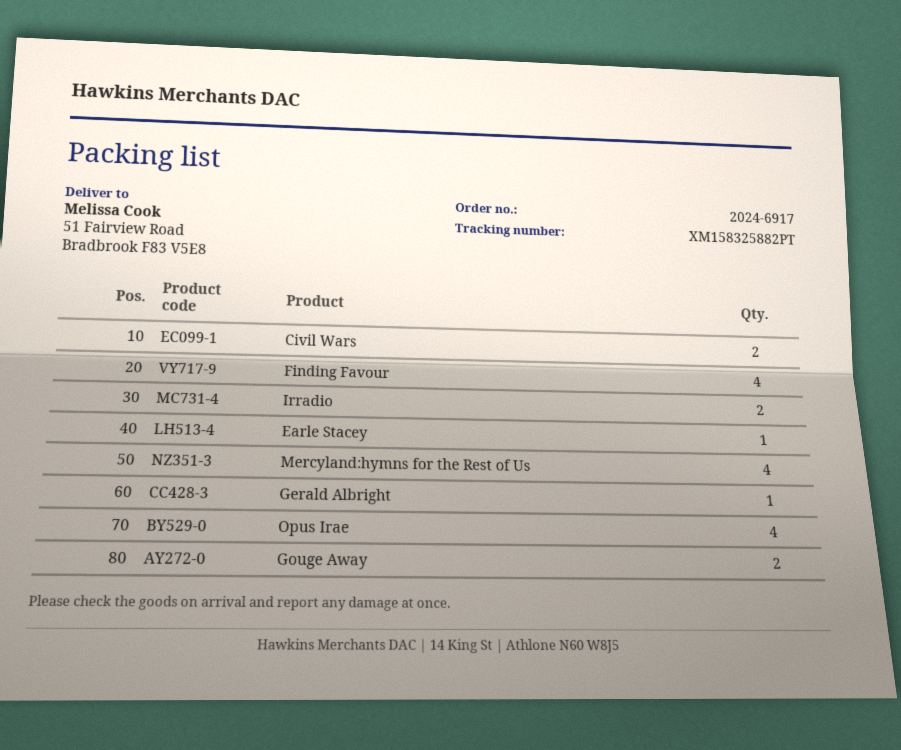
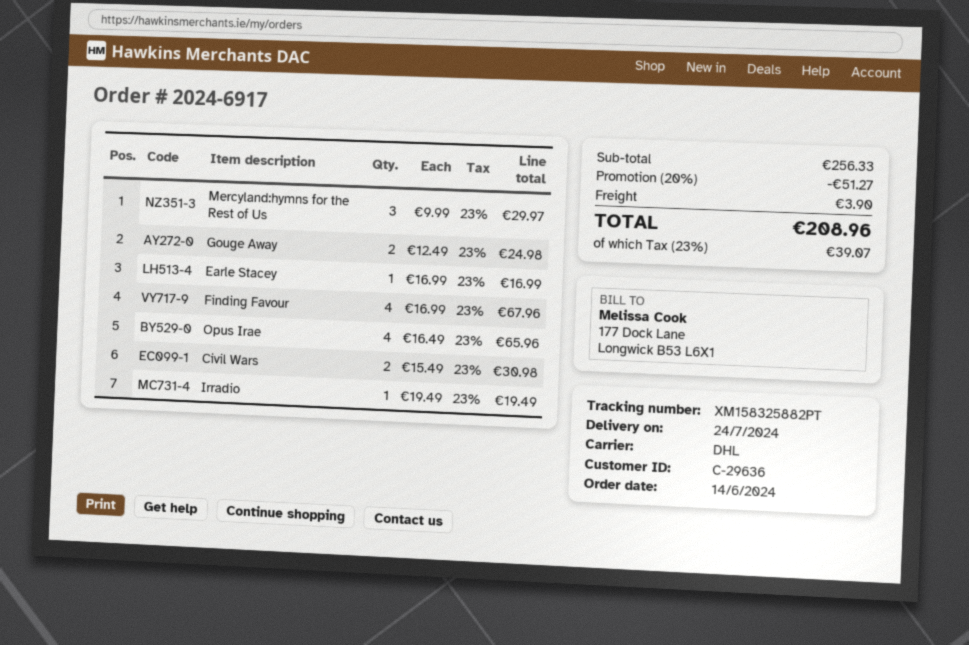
Irradio: 2 -> 1
Mercyland:hymns for the Rest of Us: 4 -> 3
Gerald Albright: 1 -> none

